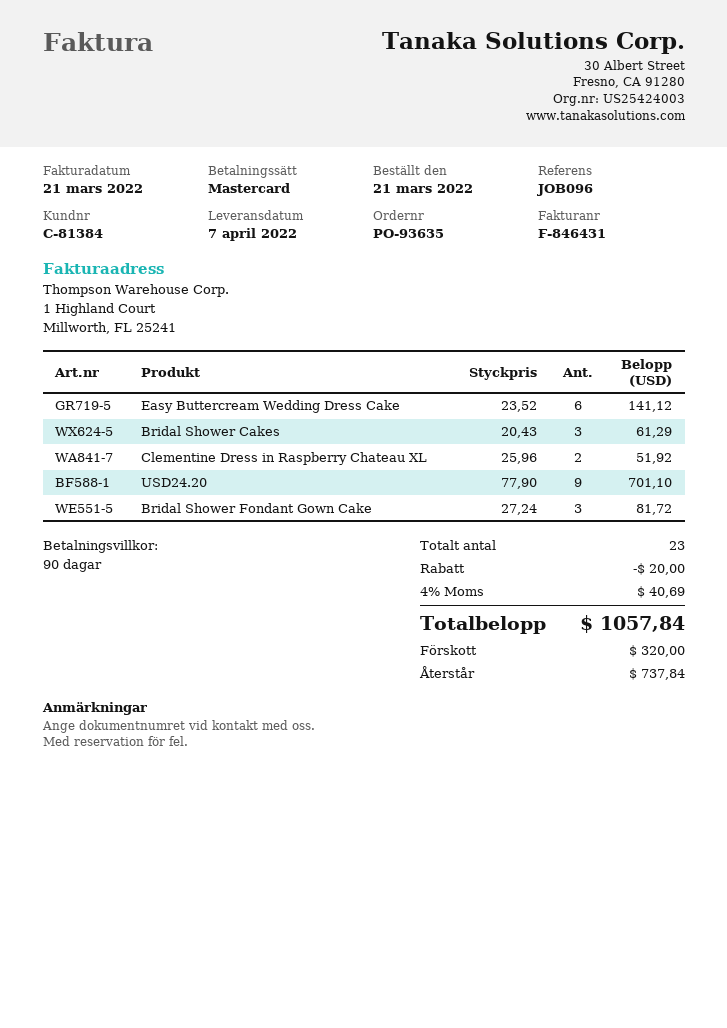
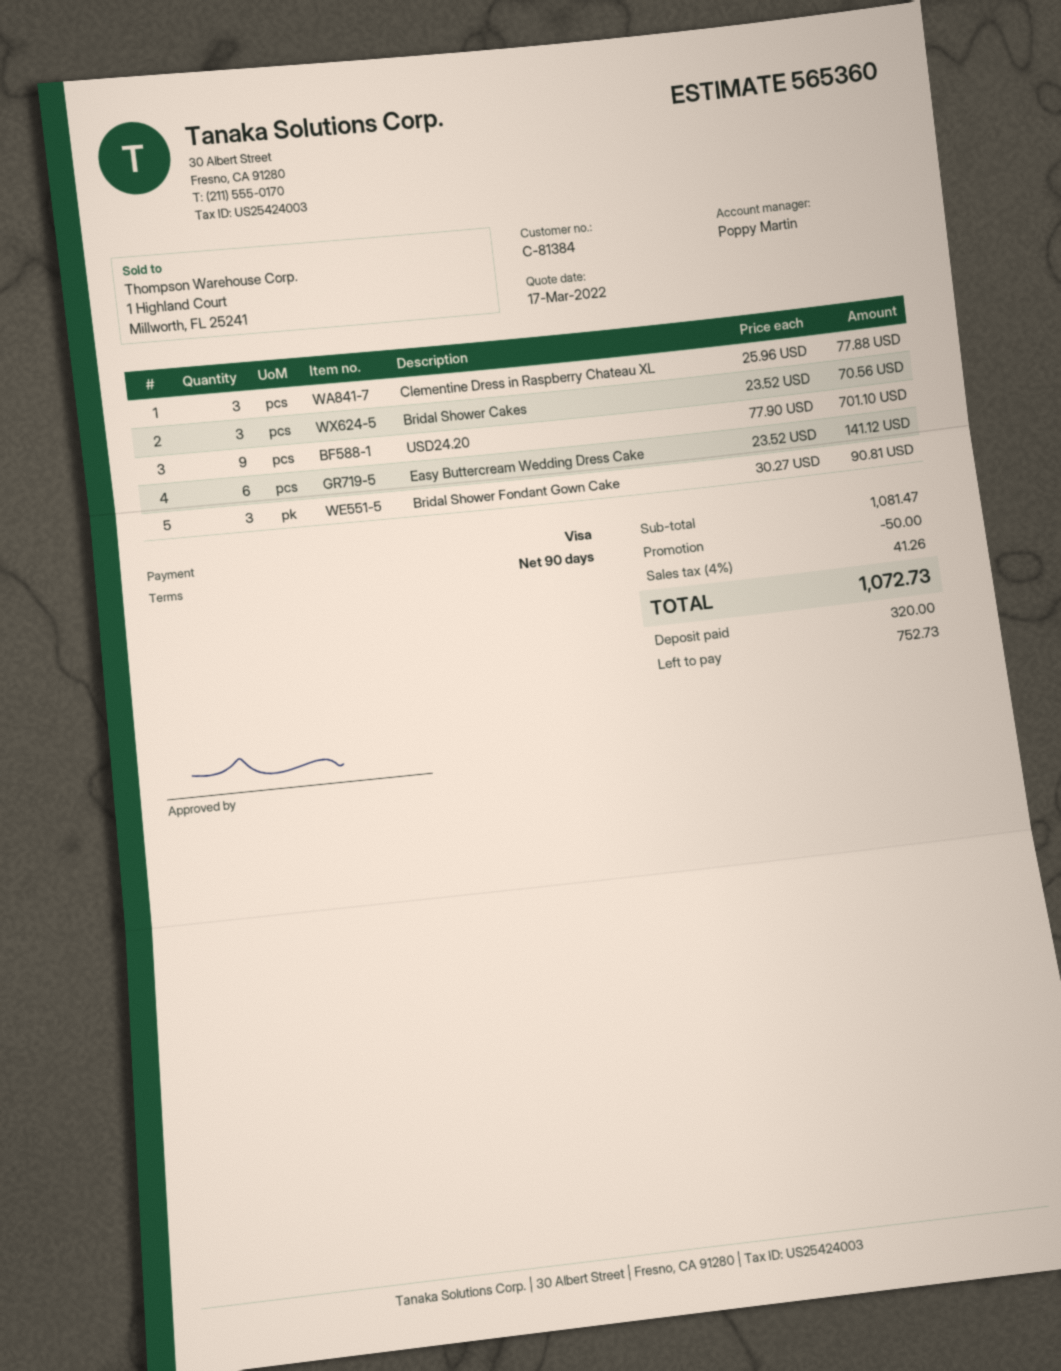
payment method: Mastercard -> Visa
Bridal Shower Cakes: 3 x 20.43 = 61.29 -> 3 x 23.52 = 70.56
Clementine Dress in Raspberry Chateau XL: 2 x 25.96 = 51.92 -> 3 x 25.96 = 77.88
Bridal Shower Fondant Gown Cake: 3 x 27.24 = 81.72 -> 3 x 30.27 = 90.81
discount: 20.00 -> 50.00
tax: 4% = 40.69 -> 4% = 41.26
total: 1057.84 -> 1072.73
balance: 737.84 -> 752.73

